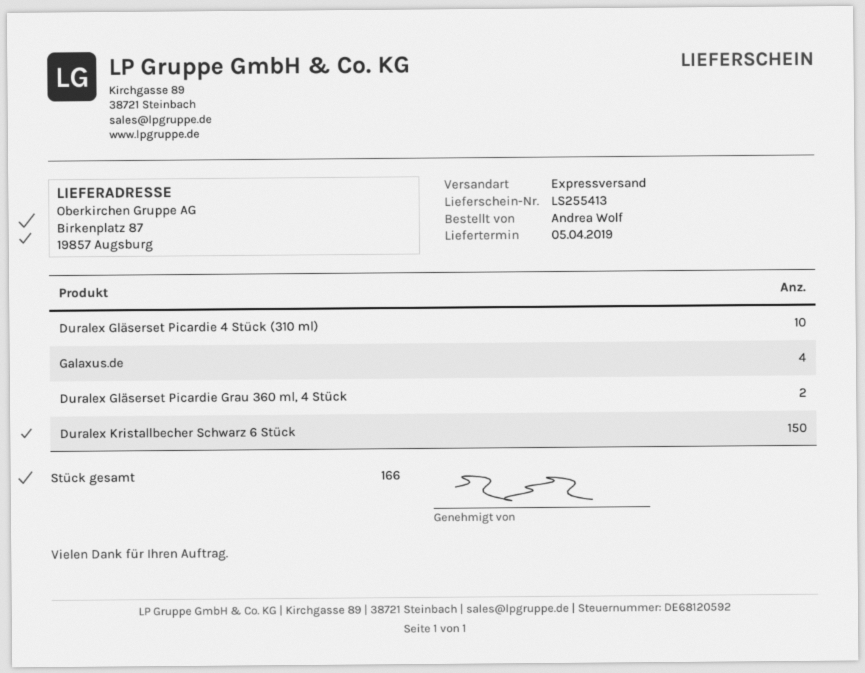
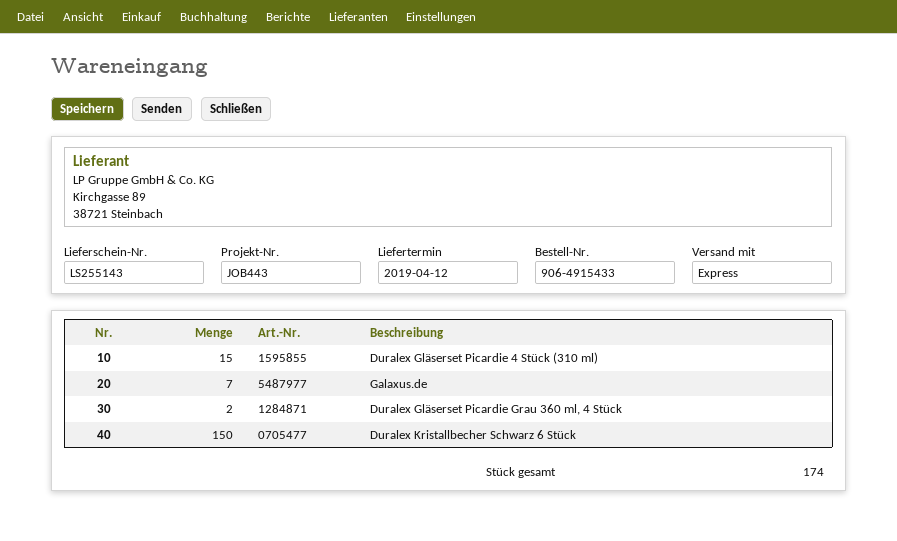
delivery note number: LS255413 -> LS255143
delivery date: 2019-04-05 -> 2019-04-12
Duralex Gläserset Picardie 4 Stück (310 ml): 10 -> 15
Galaxus.de: 4 -> 7
total quantity: 166 -> 174

